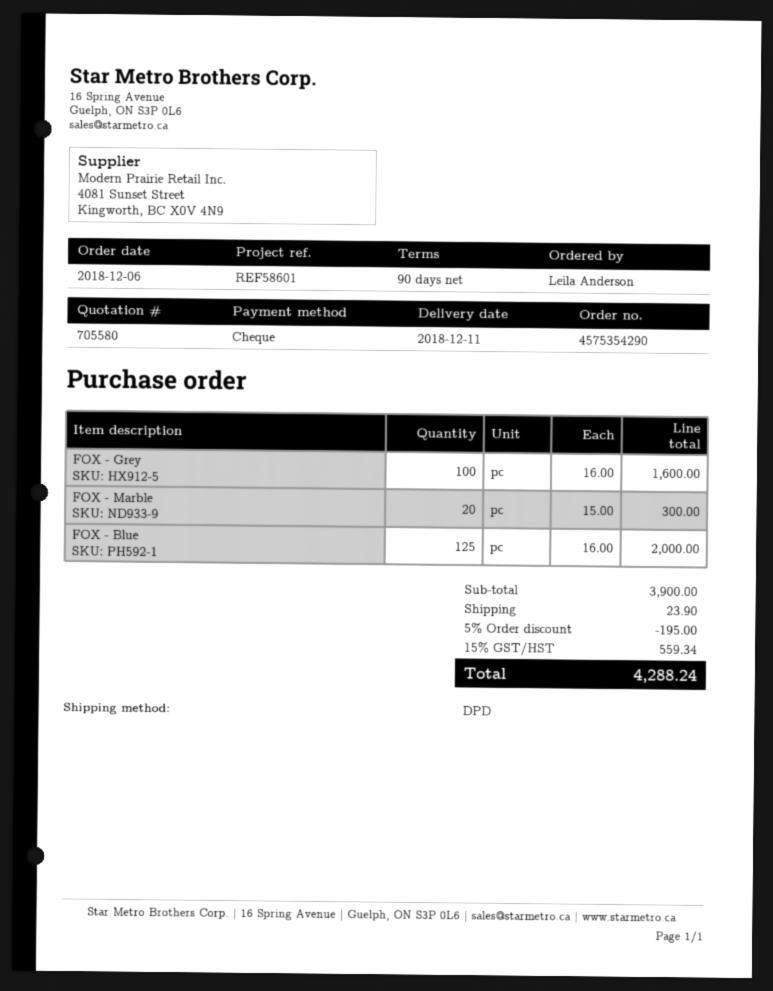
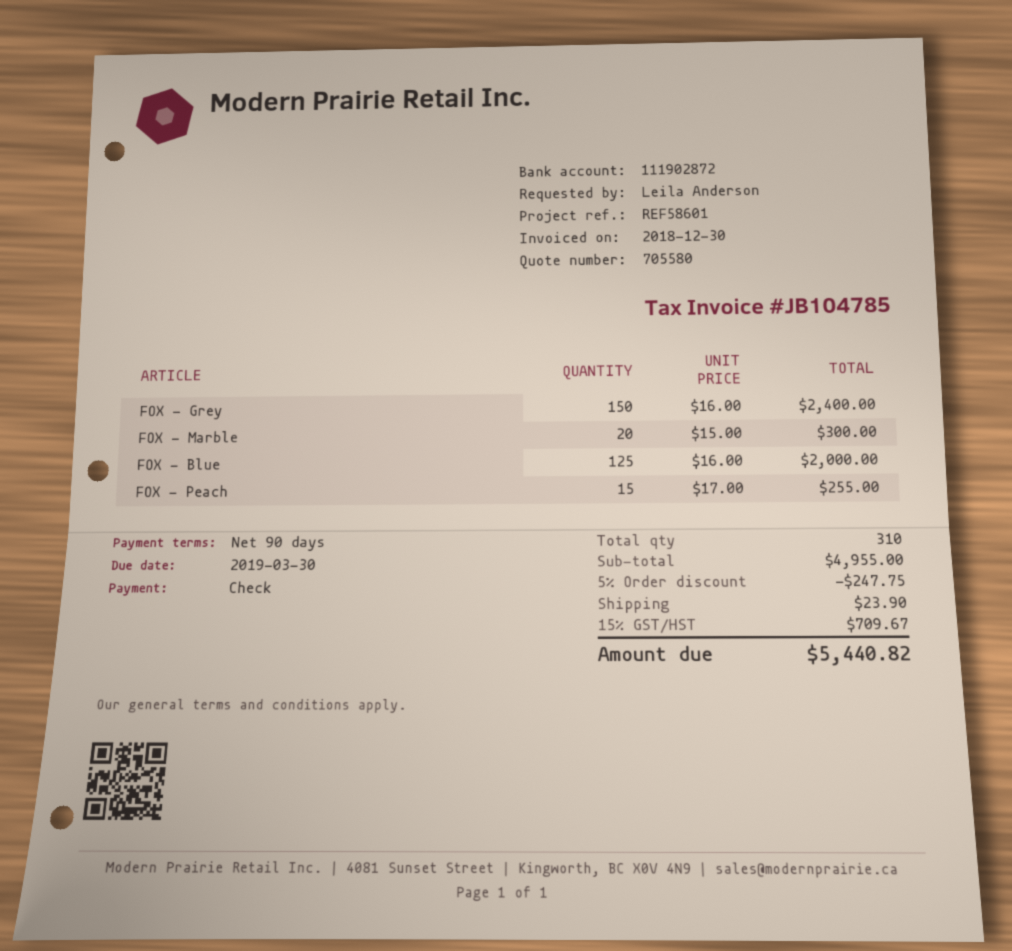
FOX - Grey: 100 x 16.00 = 1600.00 -> 150 x 16.00 = 2400.00
FOX - Peach: none -> 15 x 17.00 = 255.00
subtotal: 3900.00 -> 4955.00
discount: 5% = 195.00 -> 5% = 247.75
tax: 15% = 559.34 -> 15% = 709.67
total: 4288.24 -> 5440.82

